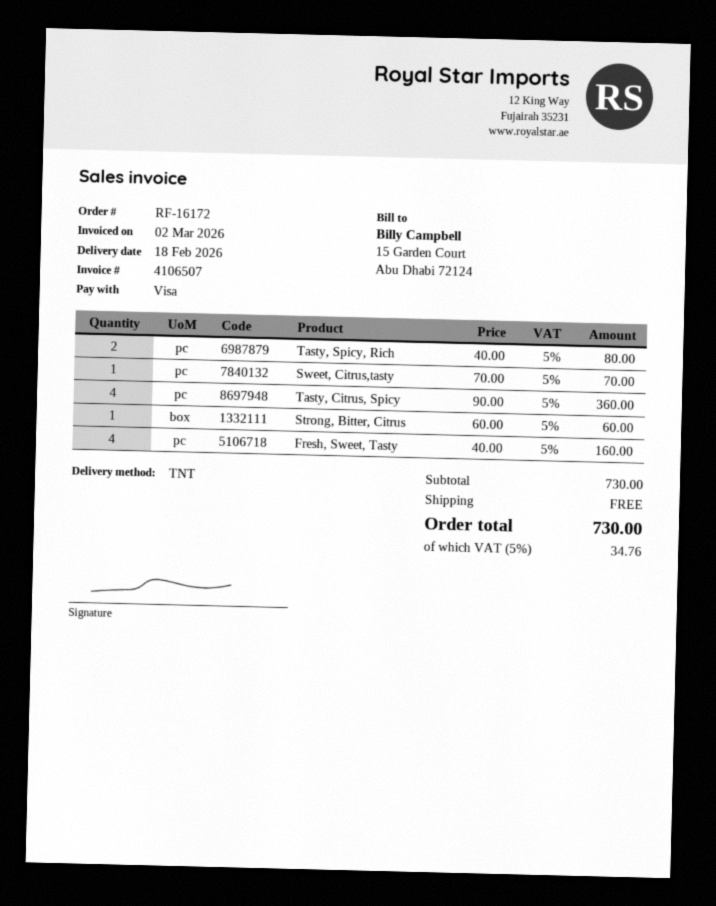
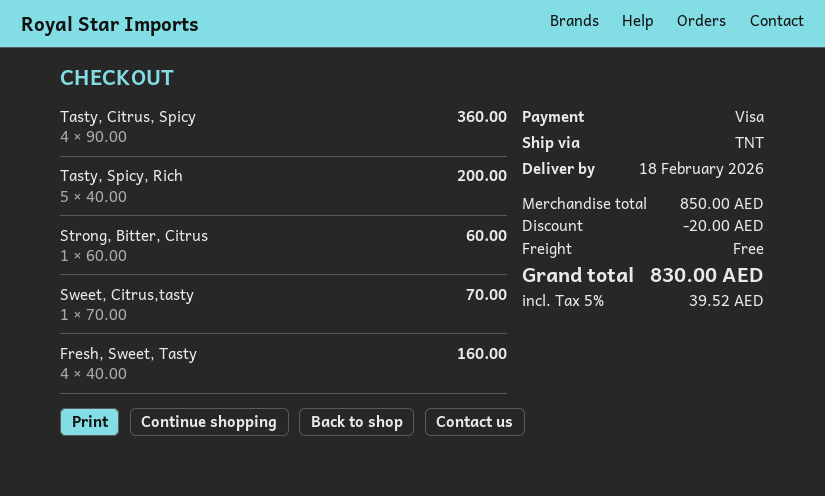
Tasty, Spicy, Rich: 2 x 40.00 = 80.00 -> 5 x 40.00 = 200.00
subtotal: 730.00 -> 850.00
discount: none -> 20.00
tax: 5% = 34.76 -> 5% = 39.52
total: 730.00 -> 830.00

